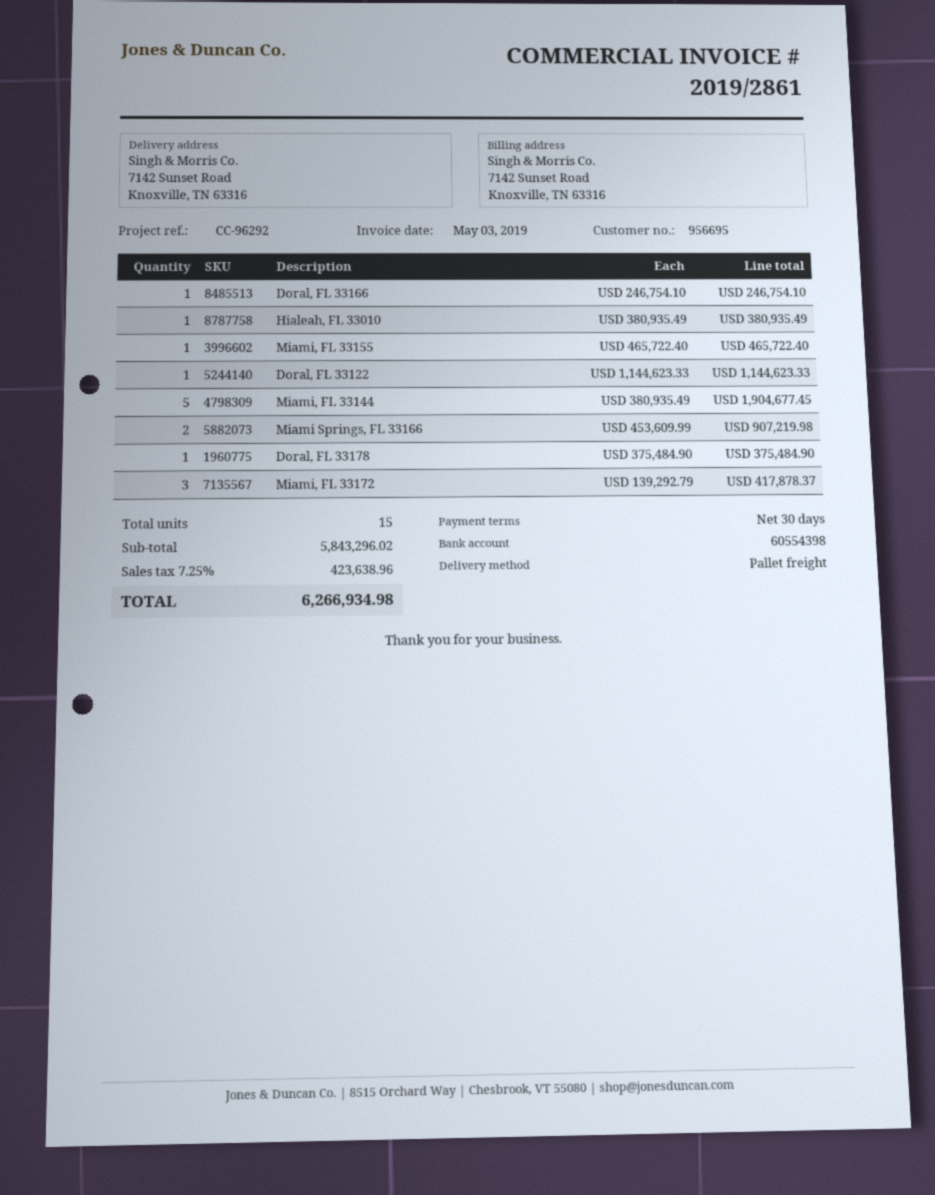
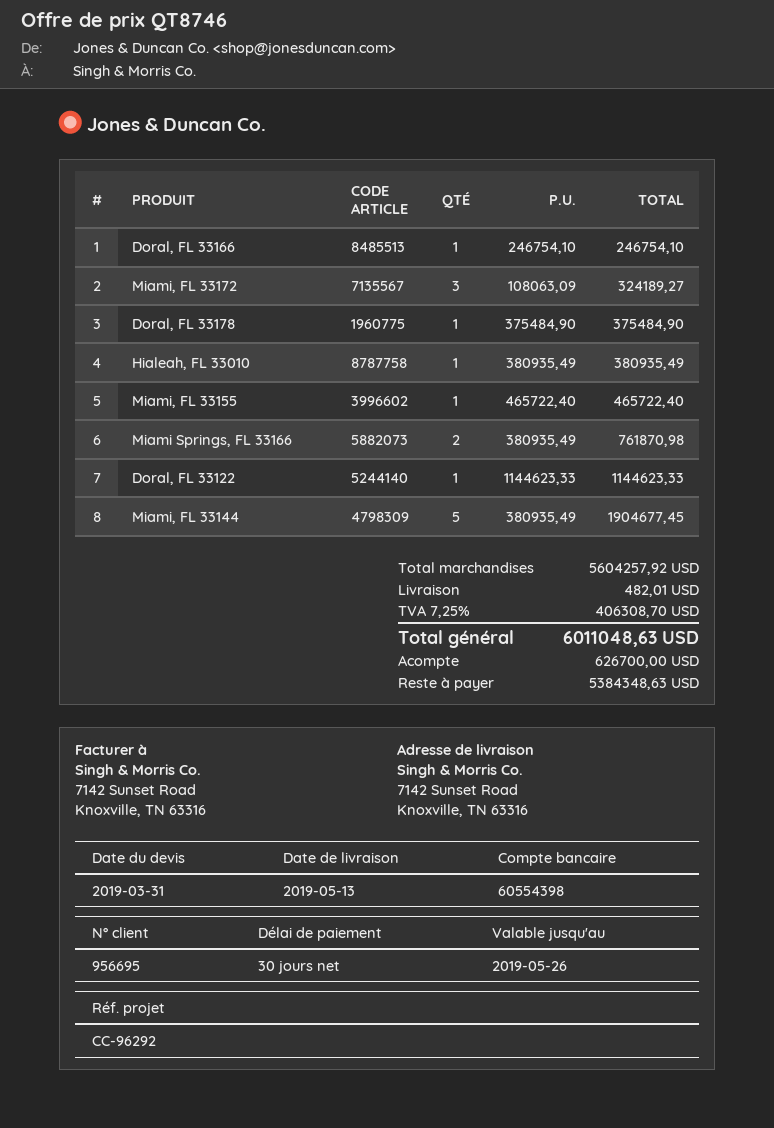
Miami Springs, FL 33166: 2 x 453609.99 = 907219.98 -> 2 x 380935.49 = 761870.98
Miami, FL 33172: 3 x 139292.79 = 417878.37 -> 3 x 108063.09 = 324189.27
subtotal: 5843296.02 -> 5604257.92
shipping: none -> 482.01
tax: 7.25% = 423638.96 -> 7.25% = 406308.70
total: 6266934.98 -> 6011048.63

